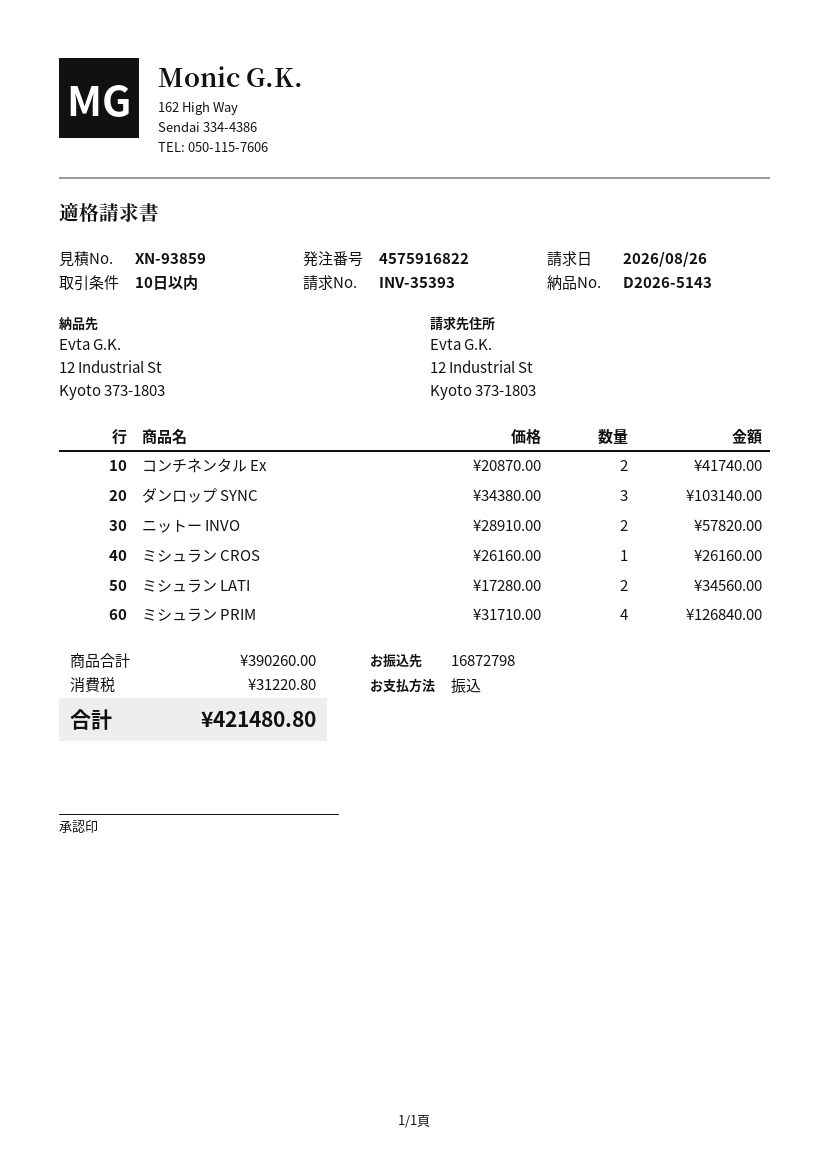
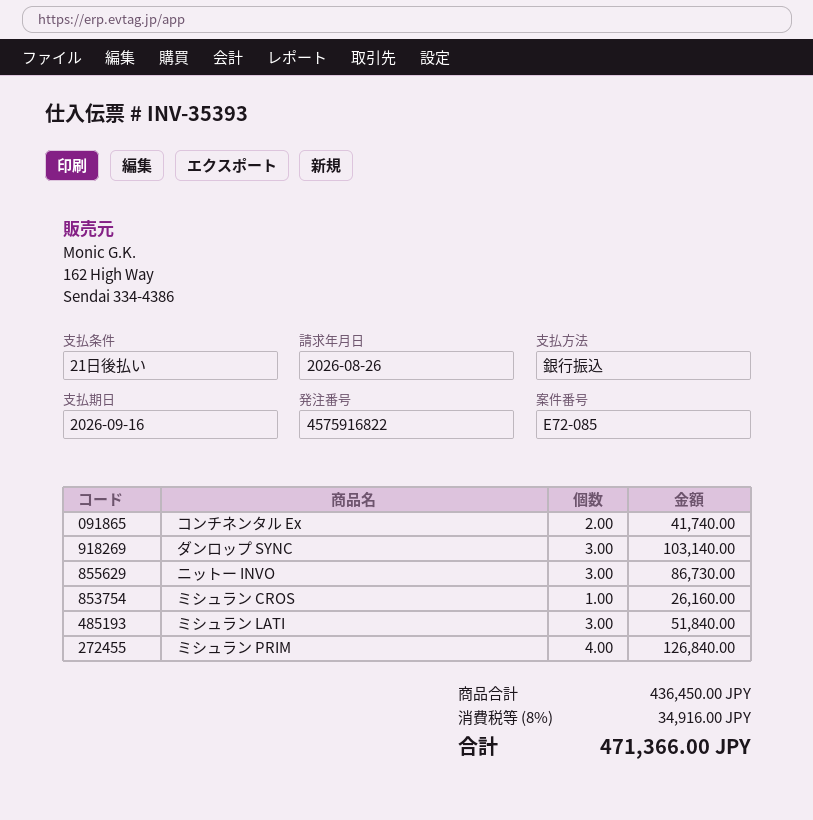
payment terms: 10 days -> 21 days
ニットー INVO: 2 for 57820.00 -> 3 for 86730.00
ミシュラン LATI: 2 for 34560.00 -> 3 for 51840.00
subtotal: 390260.00 -> 436450.00
tax: 31220.80 -> 34916.00
total: 421480.80 -> 471366.00

